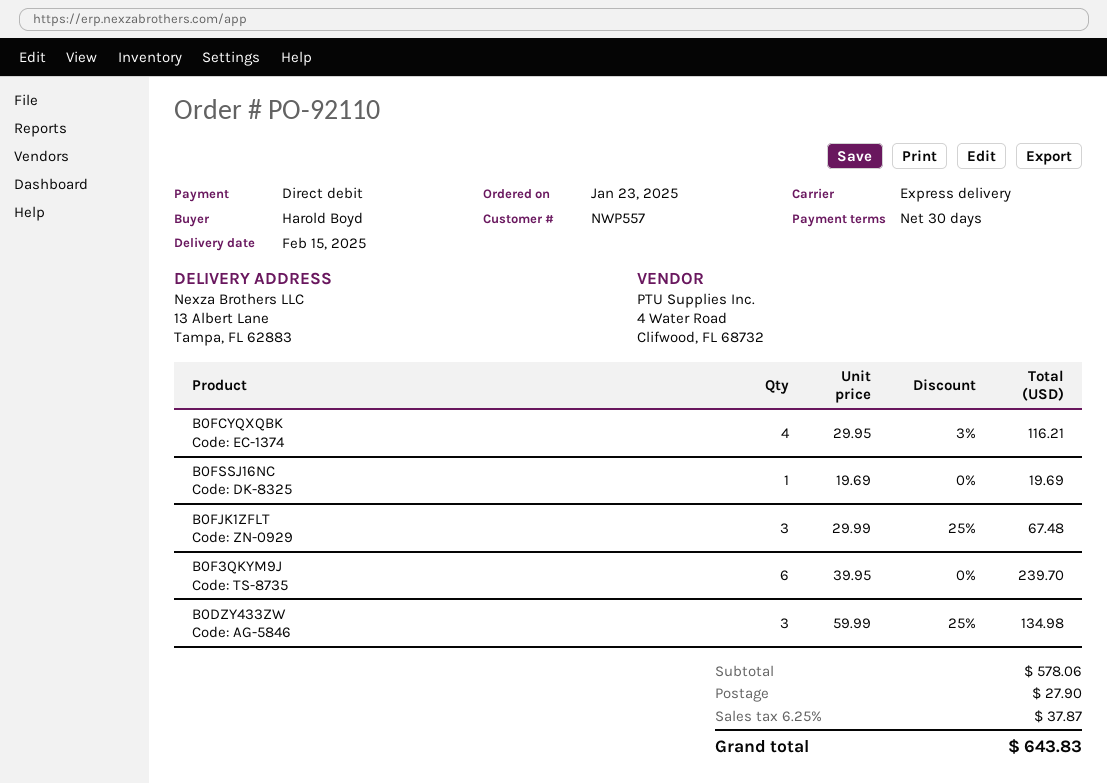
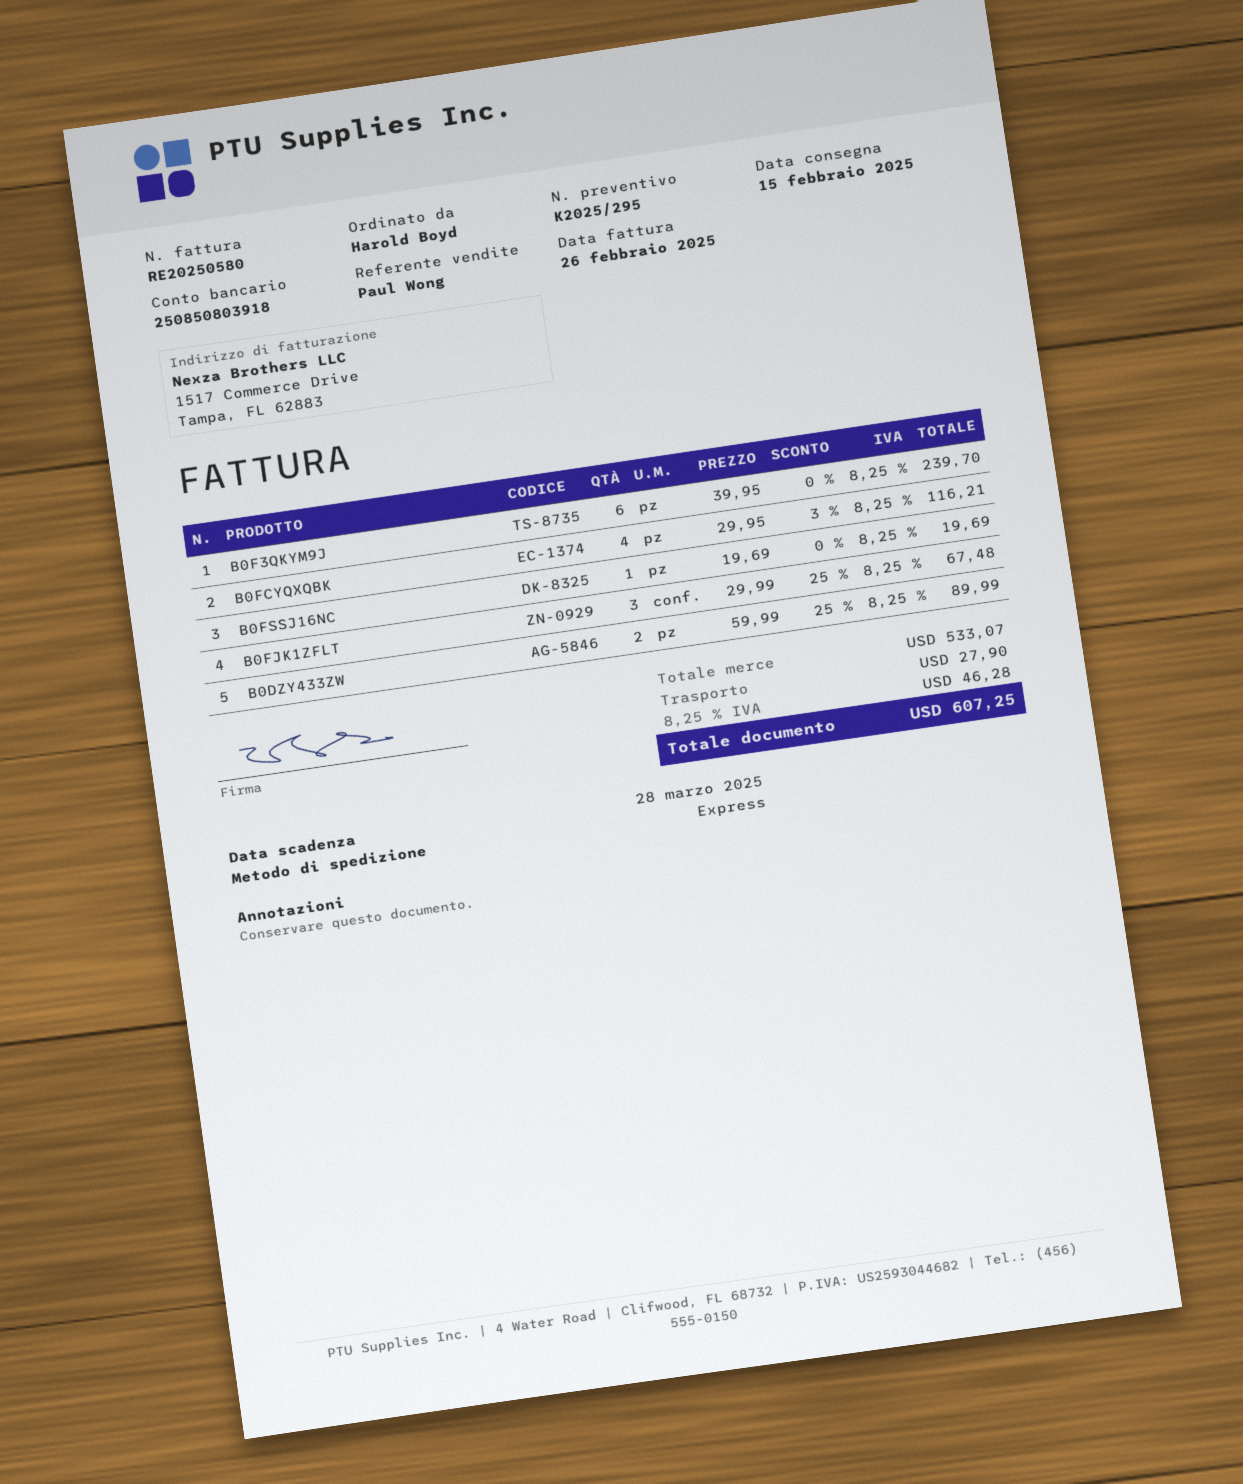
B0DZY433ZW: 3 x 59.99 - 25% = 134.98 -> 2 x 59.99 - 25% = 89.99
subtotal: 578.06 -> 533.07
tax: 6.25% = 37.87 -> 8.25% = 46.28
total: 643.83 -> 607.25

